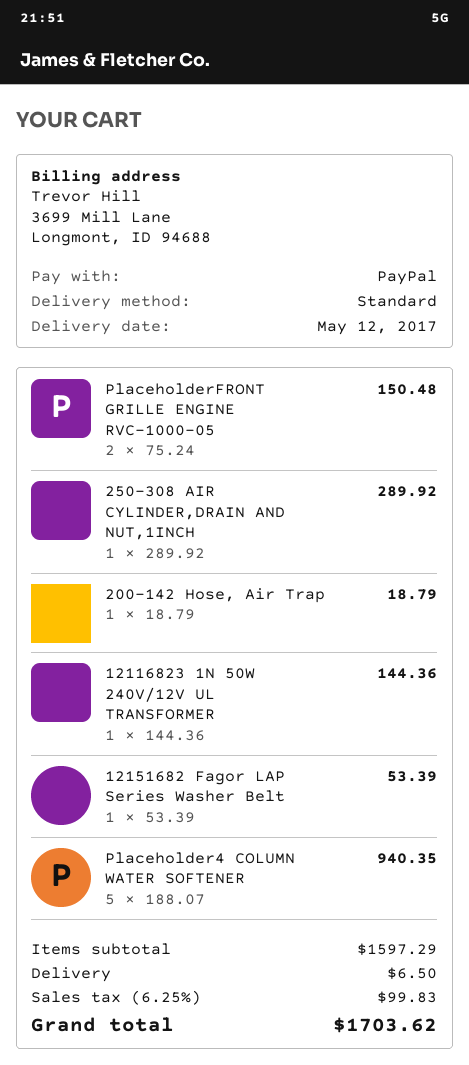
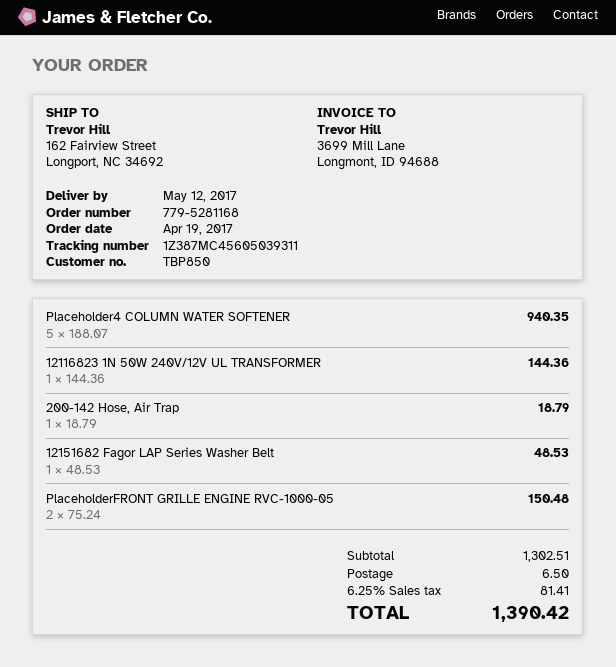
250-308 AIR CYLINDER,DRAIN AND NUT,1INCH: 1 x 289.92 = 289.92 -> none
12151682 Fagor LAP Series Washer Belt: 1 x 53.39 = 53.39 -> 1 x 48.53 = 48.53
subtotal: 1597.29 -> 1302.51
tax: 6.25% = 99.83 -> 6.25% = 81.41
total: 1703.62 -> 1390.42

